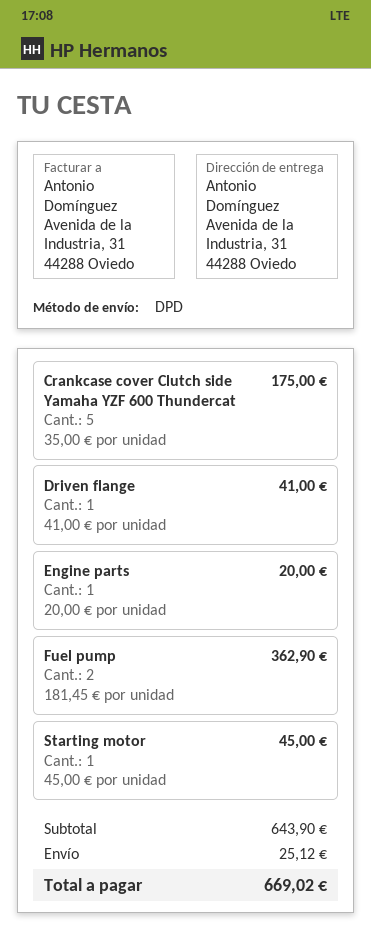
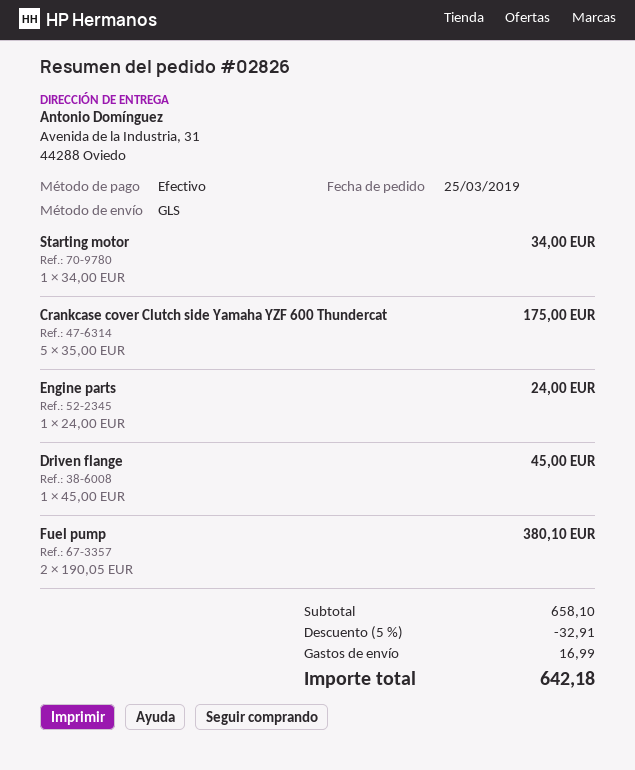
shipping method: DPD -> GLS
Driven flange: 1 x 41.00 = 41.00 -> 1 x 45.00 = 45.00
Engine parts: 1 x 20.00 = 20.00 -> 1 x 24.00 = 24.00
Fuel pump: 2 x 181.45 = 362.90 -> 2 x 190.05 = 380.10
Starting motor: 1 x 45.00 = 45.00 -> 1 x 34.00 = 34.00
subtotal: 643.90 -> 658.10
discount: none -> 5% = 32.91
shipping: 25.12 -> 16.99
total: 669.02 -> 642.18

